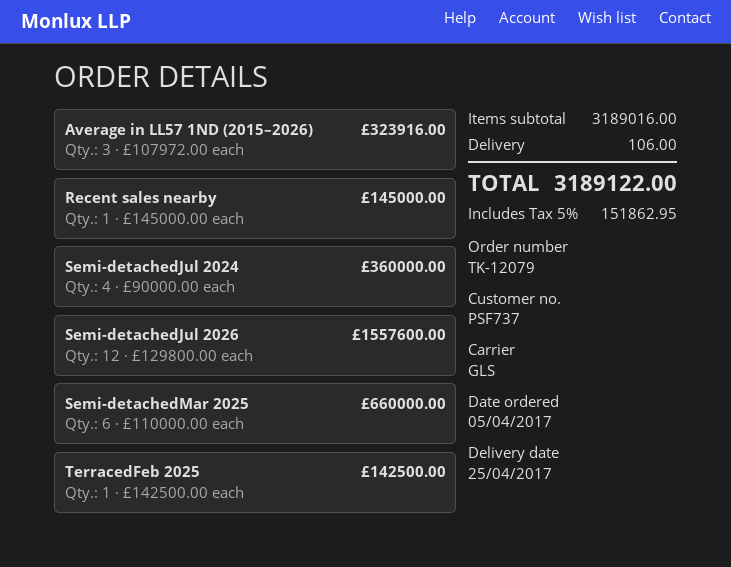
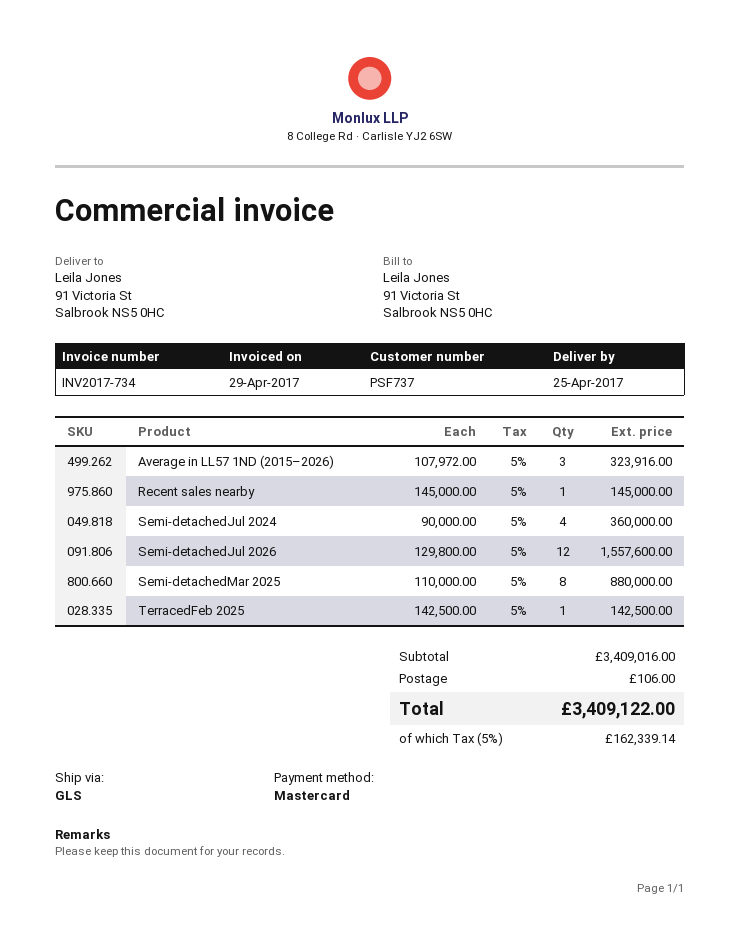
Semi-detachedMar 2025: 6 x 110000.00 = 660000.00 -> 8 x 110000.00 = 880000.00
subtotal: 3189016.00 -> 3409016.00
tax: 5% = 151862.95 -> 5% = 162339.14
total: 3189122.00 -> 3409122.00

